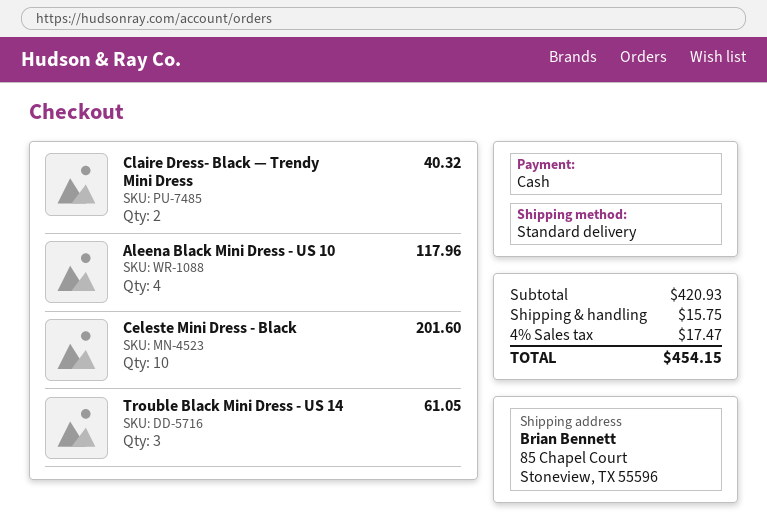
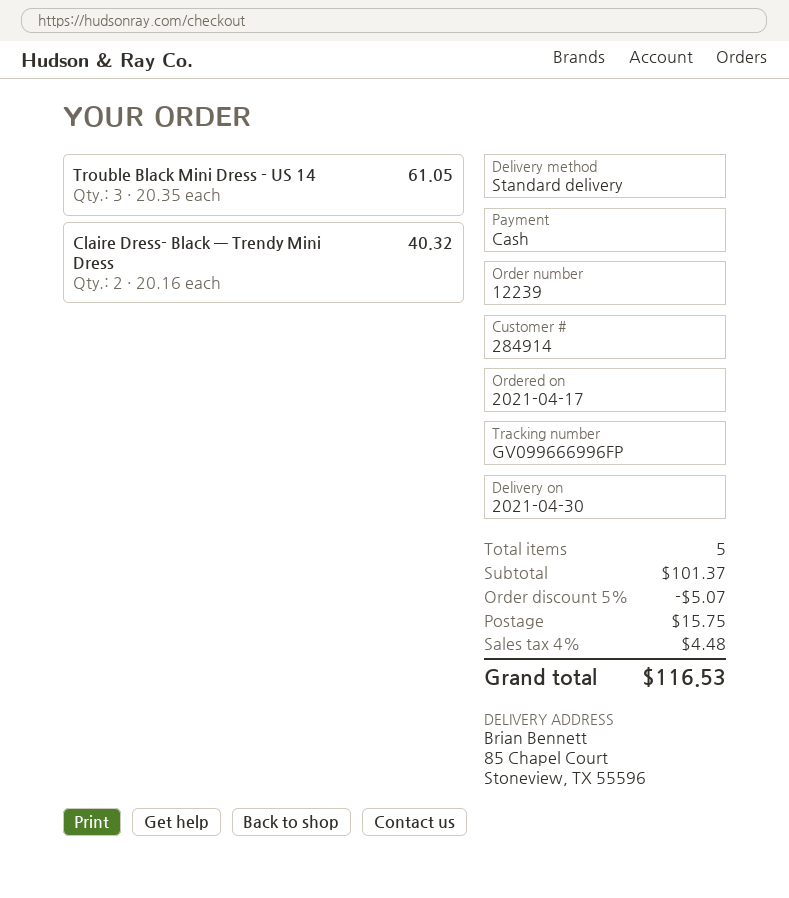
Aleena Black Mini Dress - US 10: 4 for 117.96 -> none
Celeste Mini Dress - Black: 10 for 201.60 -> none
subtotal: 420.93 -> 101.37
discount: none -> 5% = 5.07
tax: 4% = 17.47 -> 4% = 4.48
total: 454.15 -> 116.53

